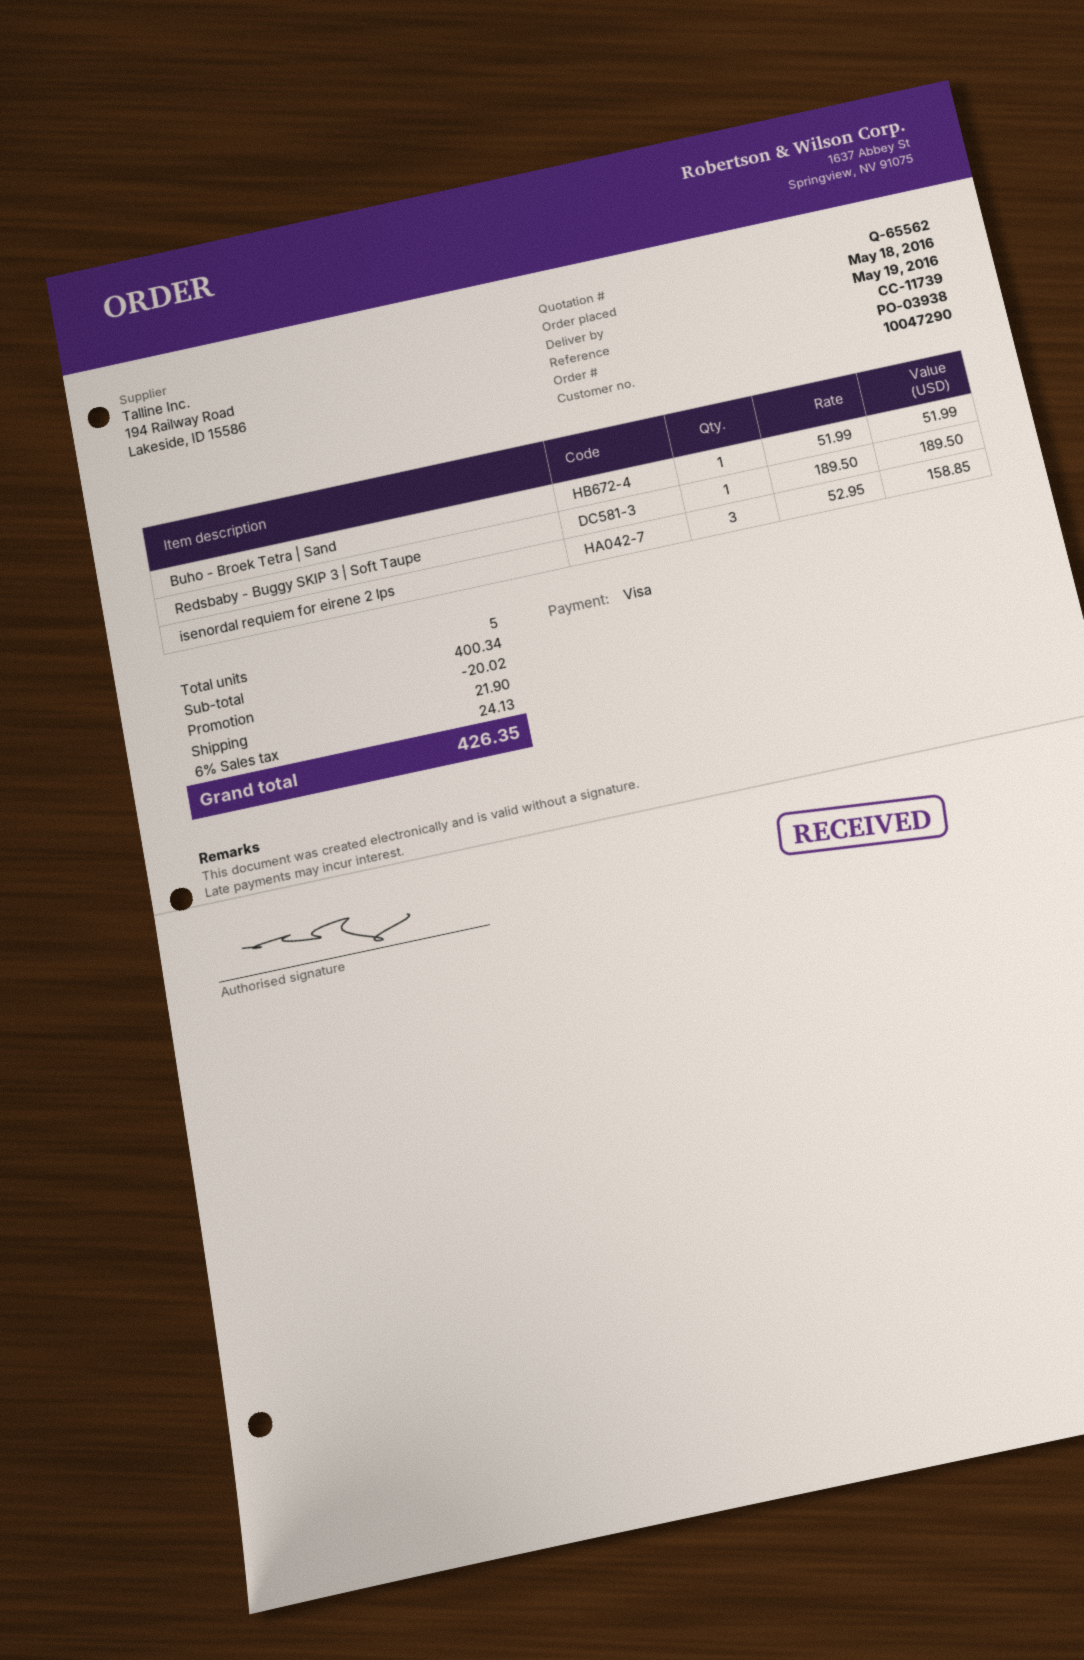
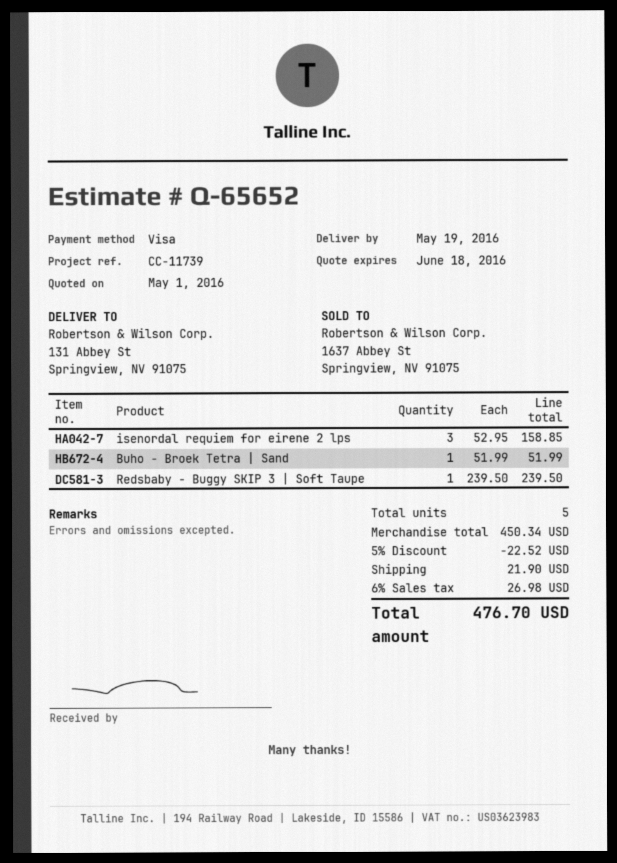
quote number: Q-65562 -> Q-65652
Redsbaby - Buggy SKIP 3 | Soft Taupe: 1 x 189.50 = 189.50 -> 1 x 239.50 = 239.50
subtotal: 400.34 -> 450.34
discount: 20.02 -> 22.52
tax: 6% = 24.13 -> 6% = 26.98
total: 426.35 -> 476.70

